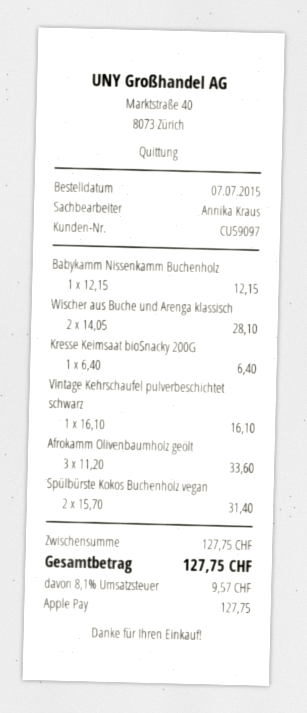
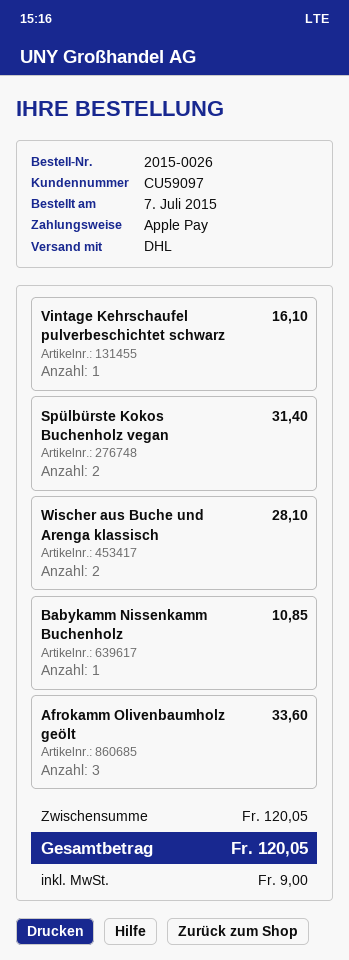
Babykamm Nissenkamm Buchenholz: 1 for 12.15 -> 1 for 10.85
Kresse Keimsaat bioSnacky 200G: 1 for 6.40 -> none
subtotal: 127.75 -> 120.05
tax: 9.57 -> 9.00
total: 127.75 -> 120.05

